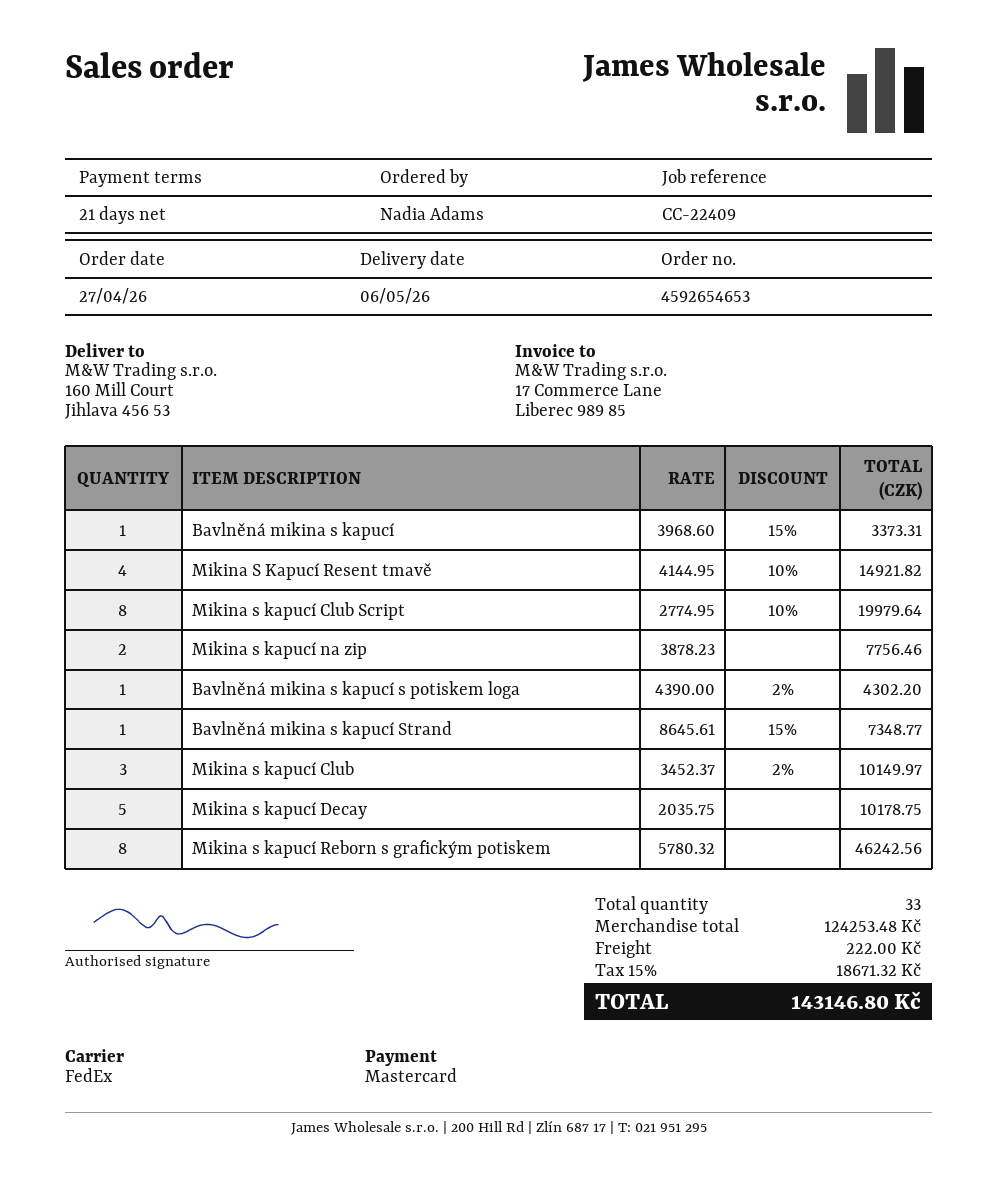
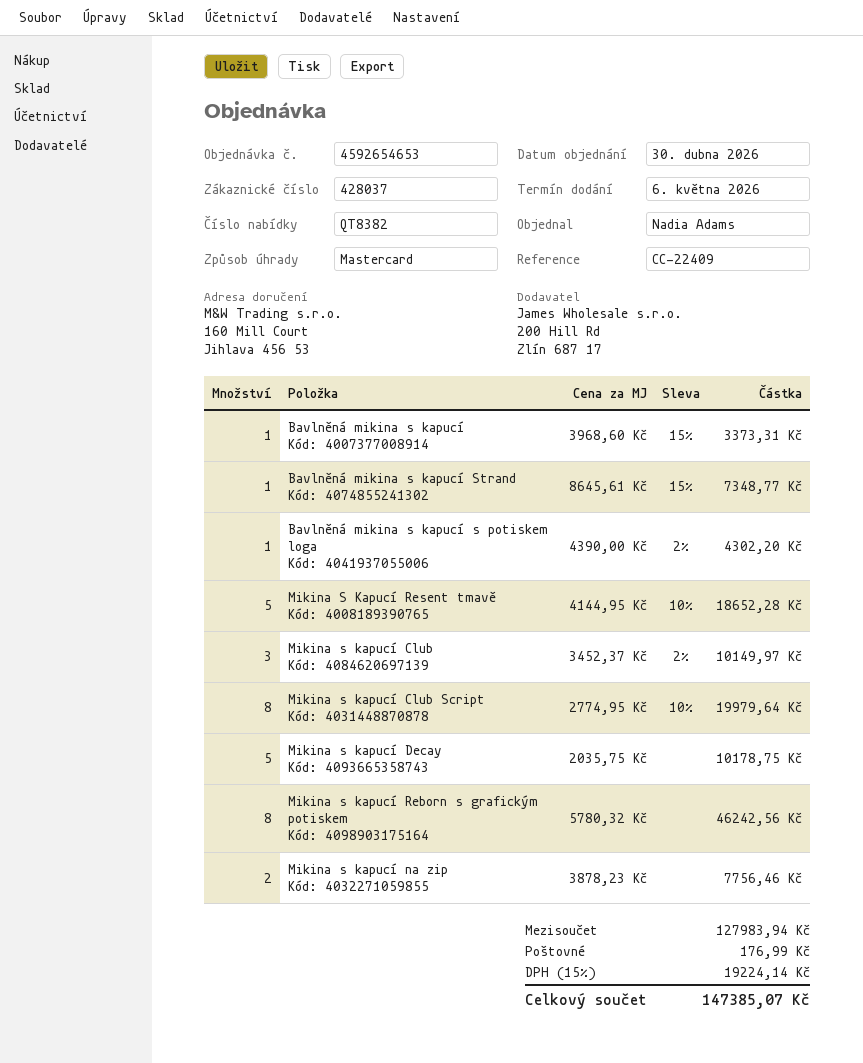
order date: 2026-04-27 -> 2026-04-30
Mikina S Kapucí Resent tmavě: 4 x 4144.95 - 10% = 14921.82 -> 5 x 4144.95 - 10% = 18652.28
subtotal: 124253.48 -> 127983.94
shipping: 222.00 -> 176.99
tax: 15% = 18671.32 -> 15% = 19224.14
total: 143146.80 -> 147385.07

